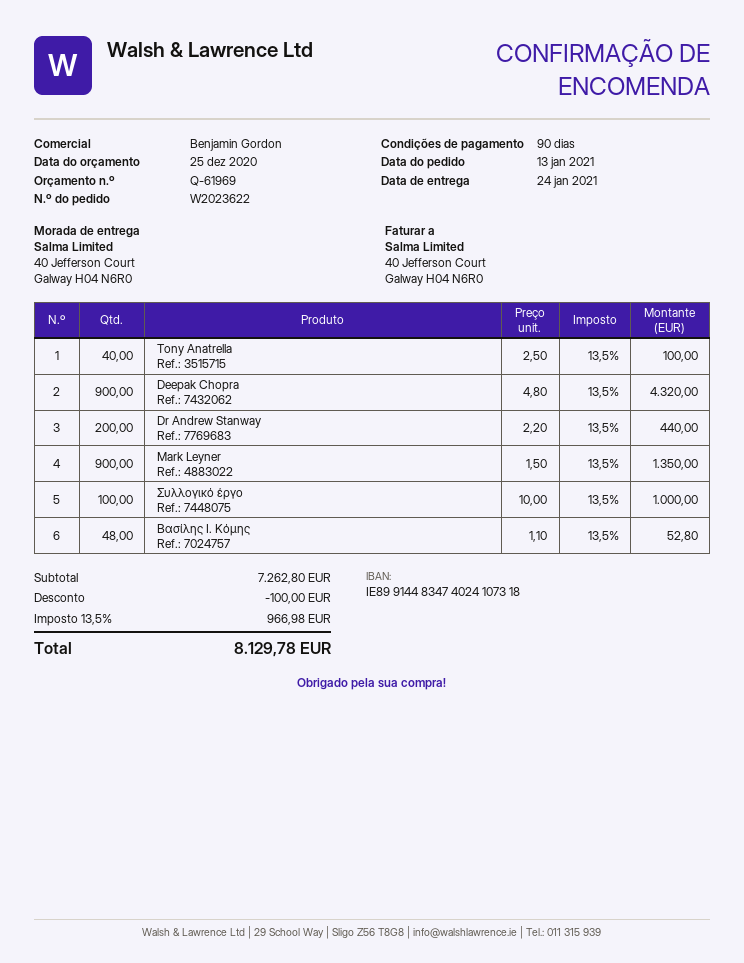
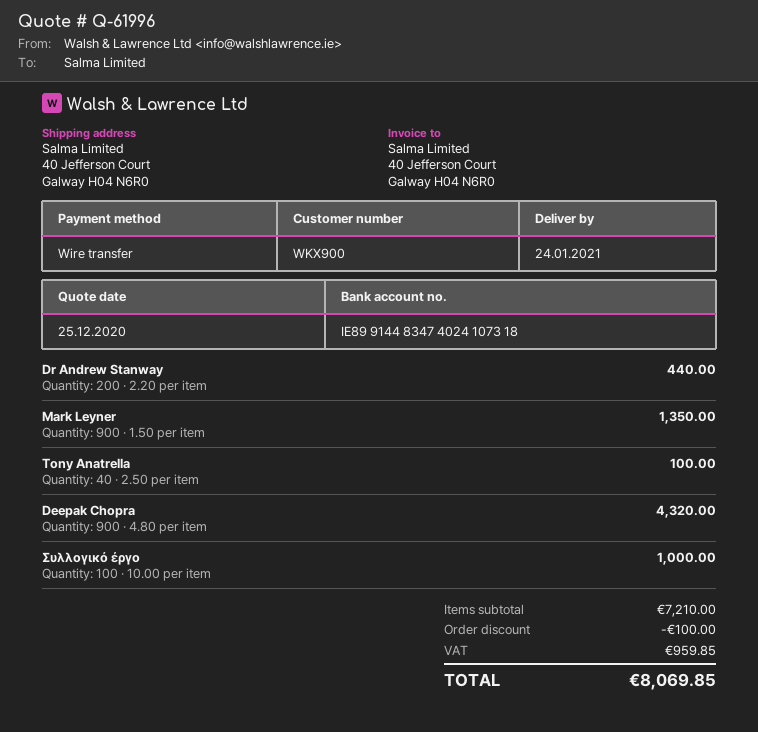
quote number: Q-61969 -> Q-61996
Βασίλης Ι. Κόμης: 48 x 1.10 = 52.80 -> none
subtotal: 7262.80 -> 7210.00
tax: 966.98 -> 959.85
total: 8129.78 -> 8069.85

